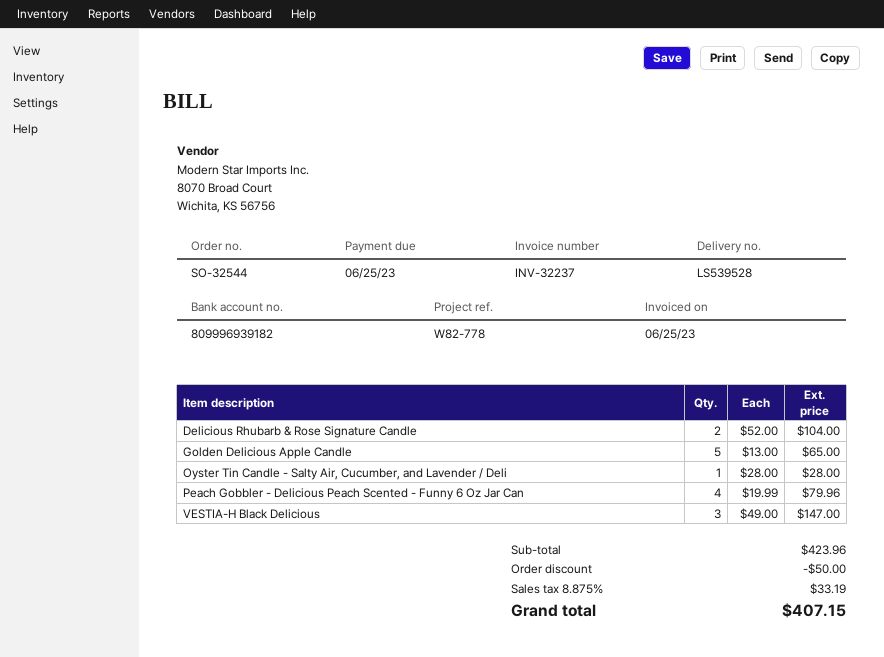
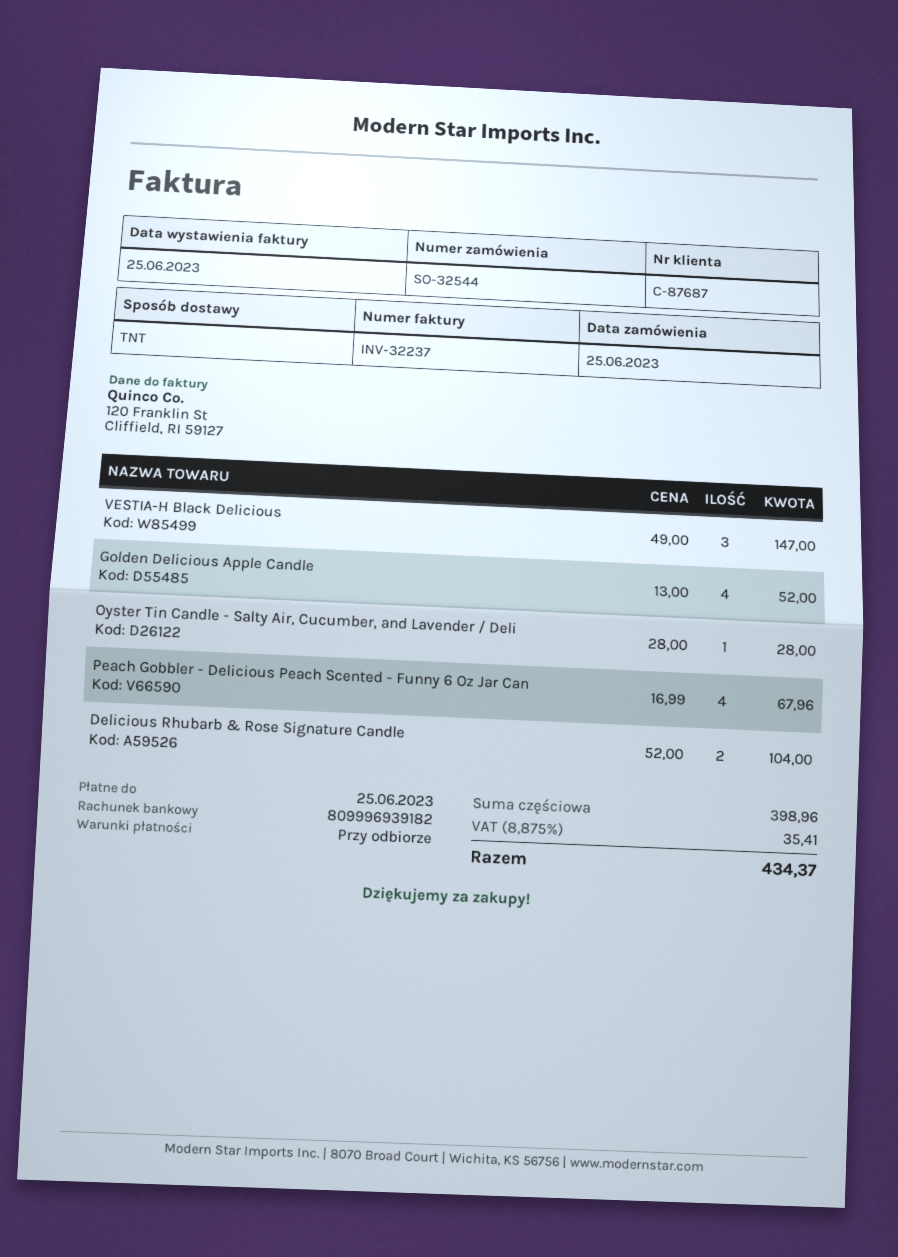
Golden Delicious Apple Candle: 5 x 13.00 = 65.00 -> 4 x 13.00 = 52.00
Peach Gobbler - Delicious Peach Scented - Funny 6 Oz Jar Can: 4 x 19.99 = 79.96 -> 4 x 16.99 = 67.96
subtotal: 423.96 -> 398.96
discount: 50.00 -> none
tax: 8.875% = 33.19 -> 8.875% = 35.41
total: 407.15 -> 434.37

